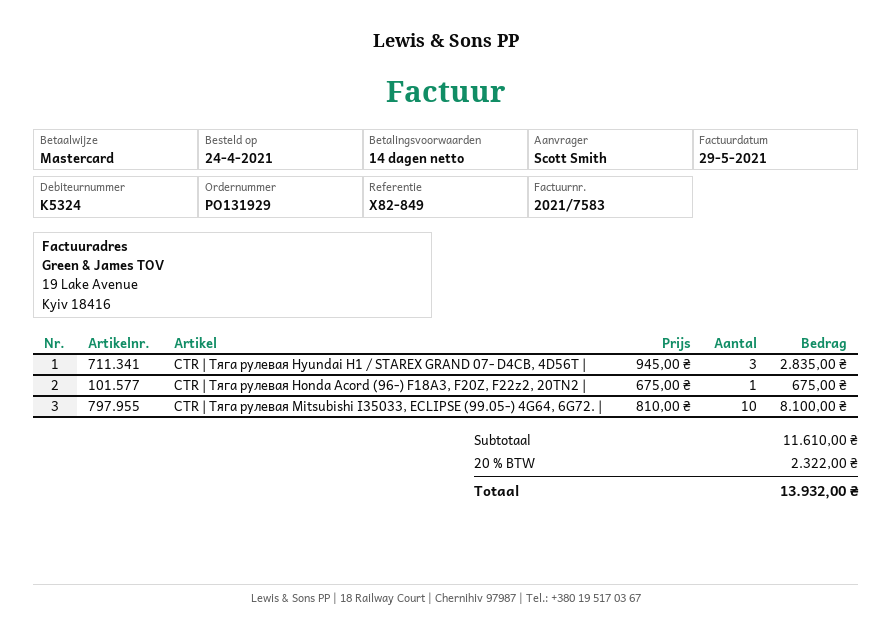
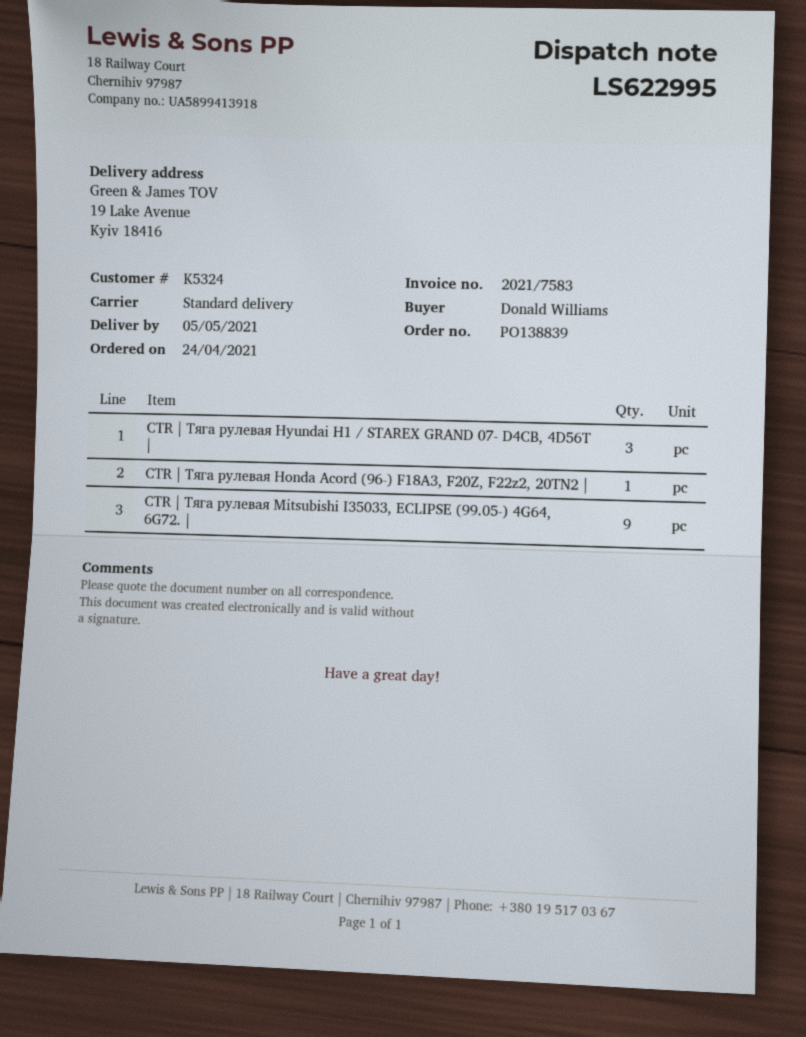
order number: PO131929 -> PO138839
ordered by: Scott Smith -> Donald Williams
CTR | Тяга рулевая Mitsubishi I35033, ECLIPSE (99.05-) 4G64, 6G72. |: 10 -> 9

